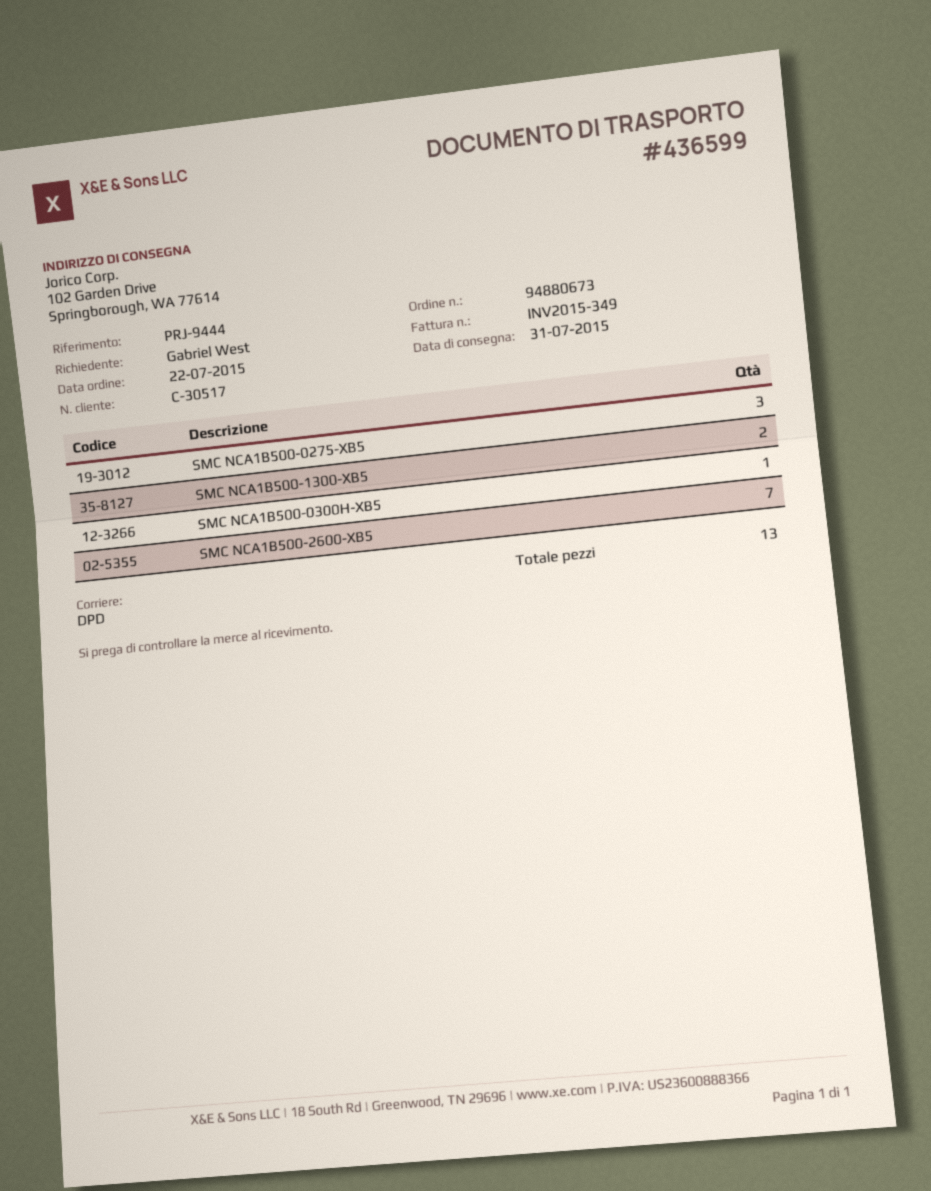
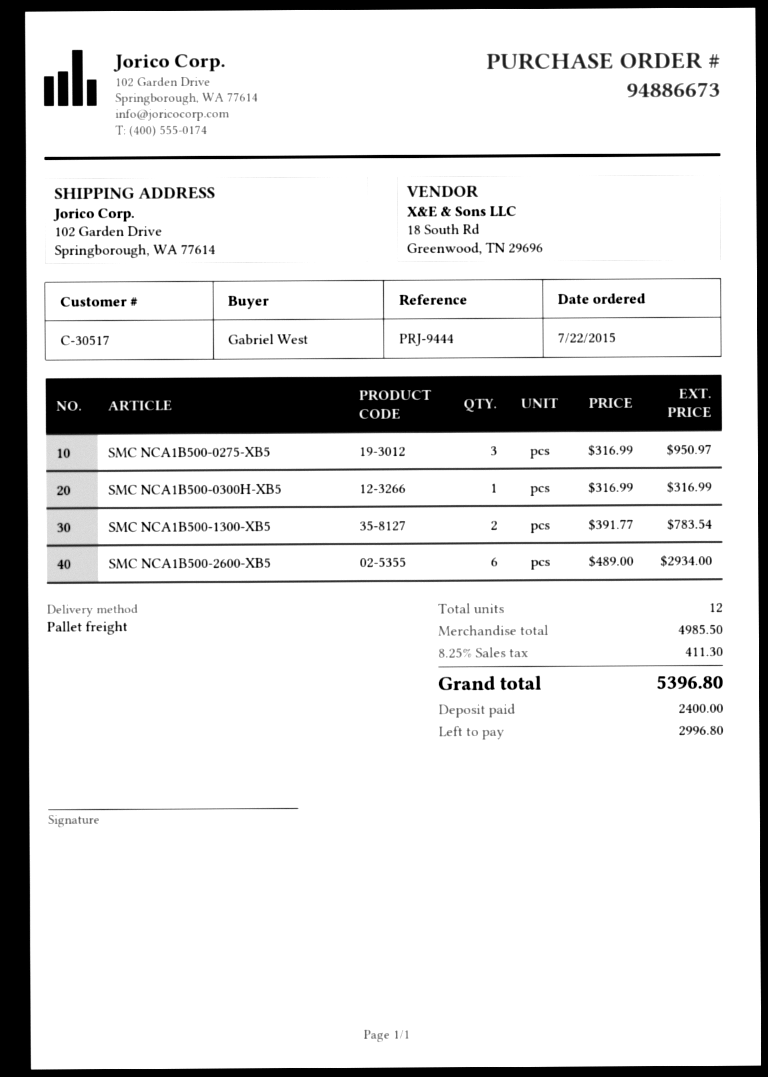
order number: 94880673 -> 94886673
shipping method: DPD -> pallet freight
SMC NCA1B500-2600-XB5: 7 -> 6
total quantity: 13 -> 12

